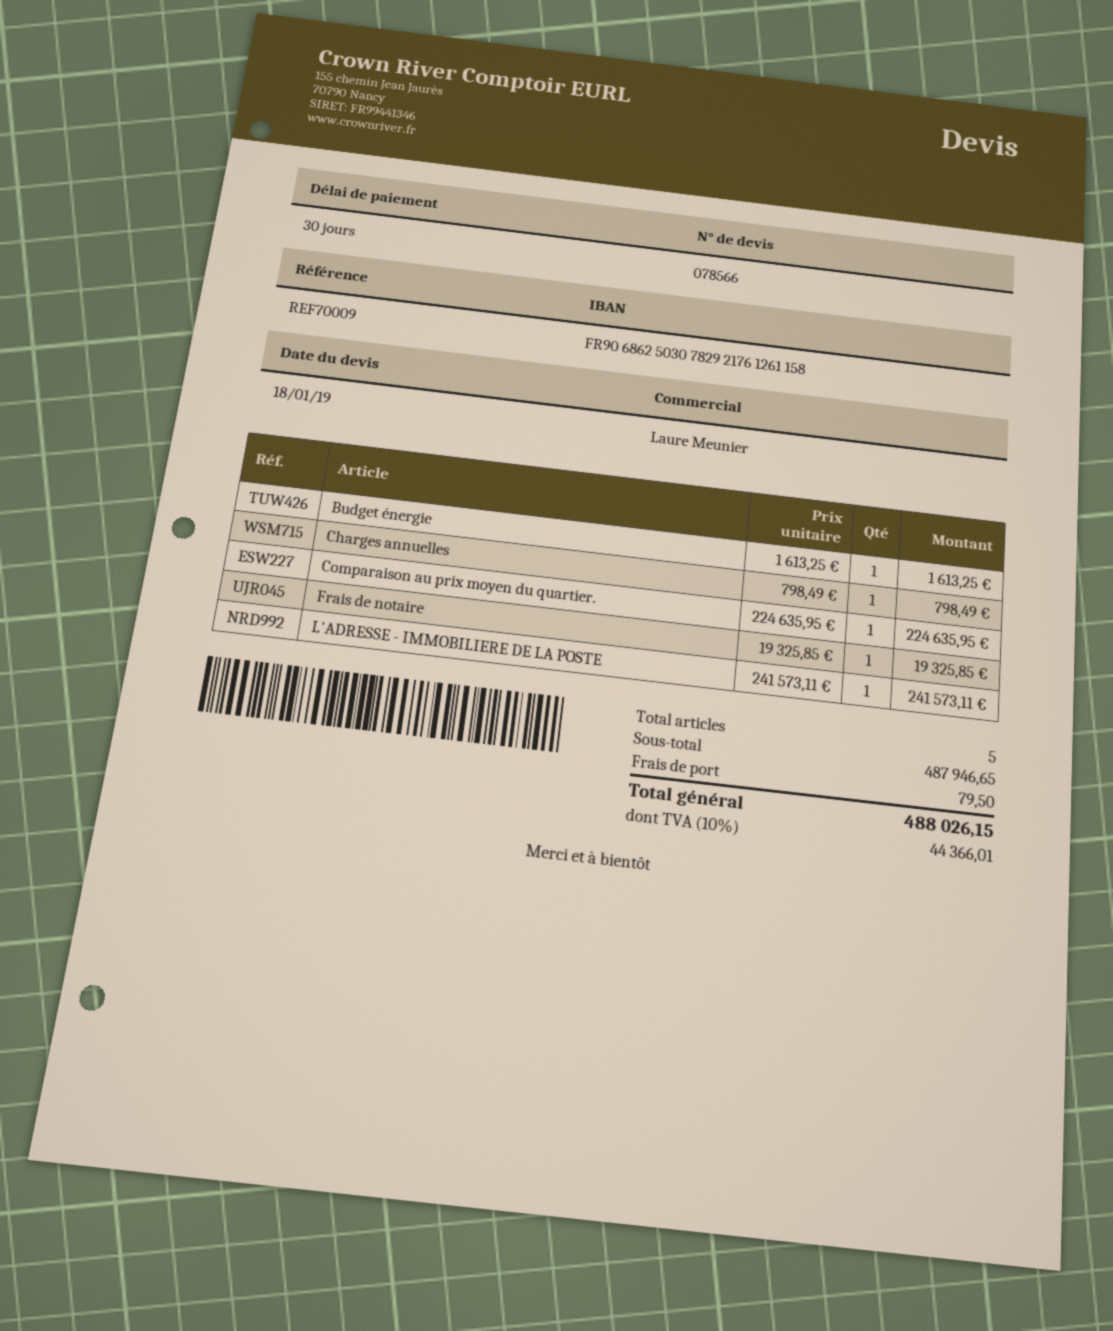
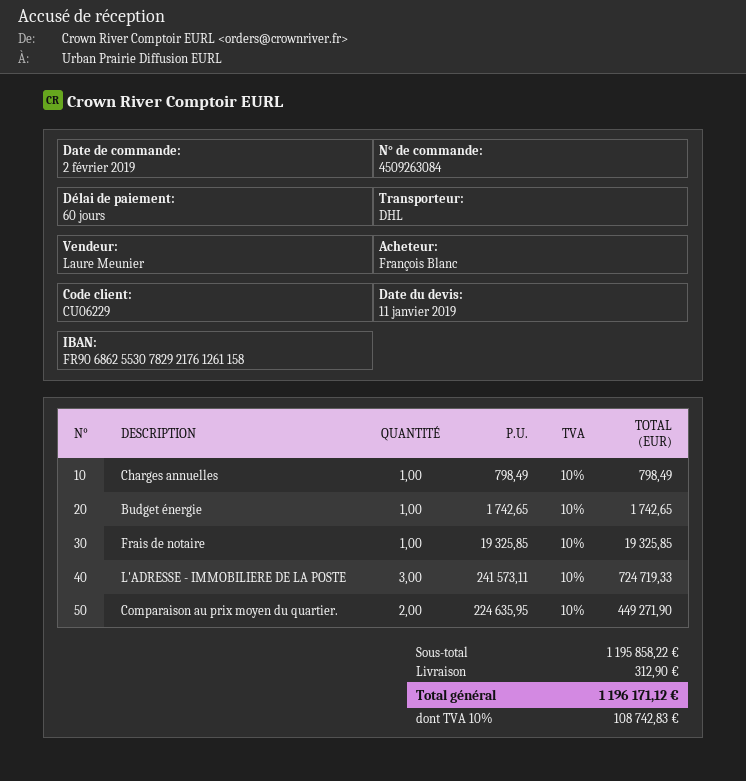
quote date: 2019-01-18 -> 2019-01-11
payment terms: 30 days -> 60 days
bank account: FR9068625030782921761261158 -> FR9068625530782921761261158
Budget énergie: 1 x 1613.25 = 1613.25 -> 1 x 1742.65 = 1742.65
Comparaison au prix moyen du quartier.: 1 x 224635.95 = 224635.95 -> 2 x 224635.95 = 449271.90
L'ADRESSE - IMMOBILIERE DE LA POSTE: 1 x 241573.11 = 241573.11 -> 3 x 241573.11 = 724719.33
subtotal: 487946.65 -> 1195858.22
shipping: 79.50 -> 312.90
tax: 10% = 44366.01 -> 10% = 108742.83
total: 488026.15 -> 1196171.12

